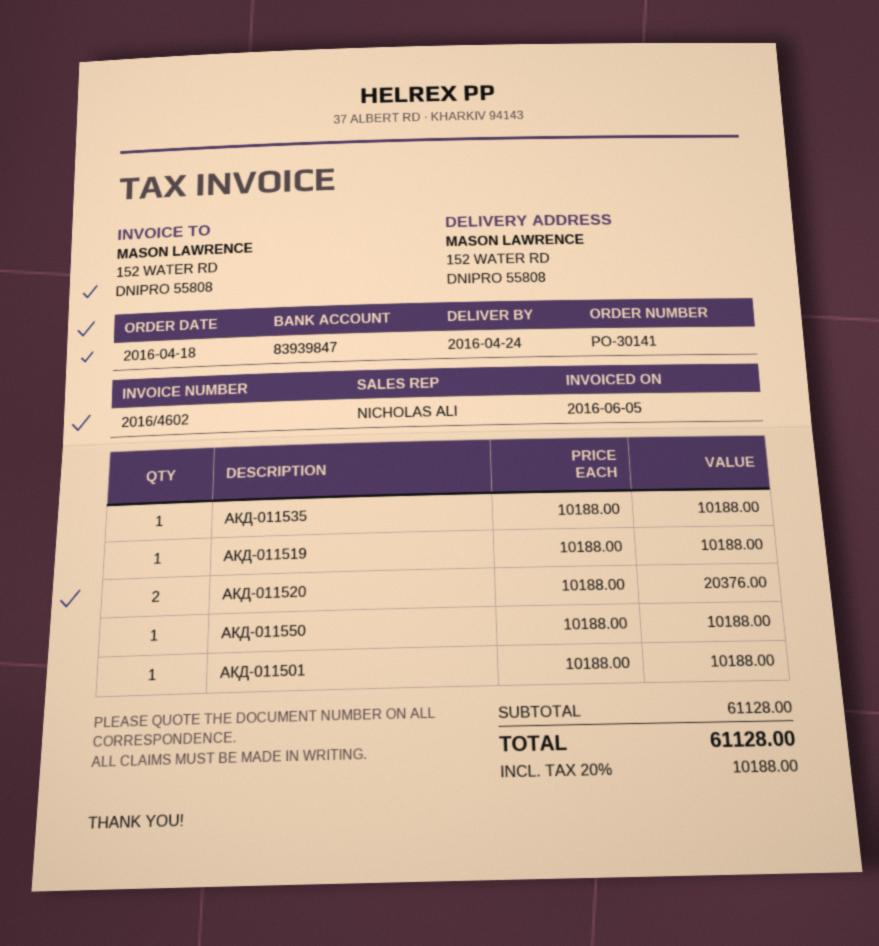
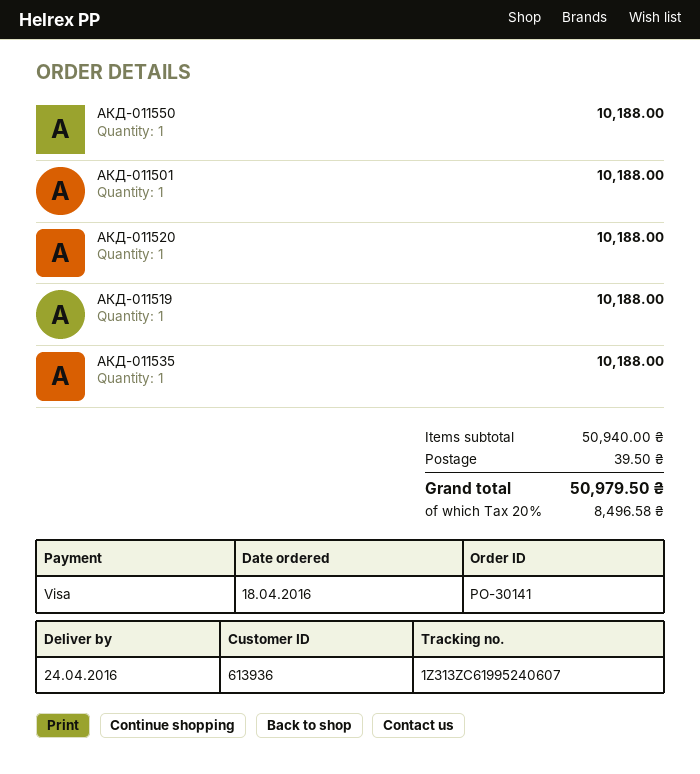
АКД-011520: 2 for 20376.00 -> 1 for 10188.00
subtotal: 61128.00 -> 50940.00
shipping: none -> 39.50
tax: 20% = 10188.00 -> 20% = 8496.58
total: 61128.00 -> 50979.50

